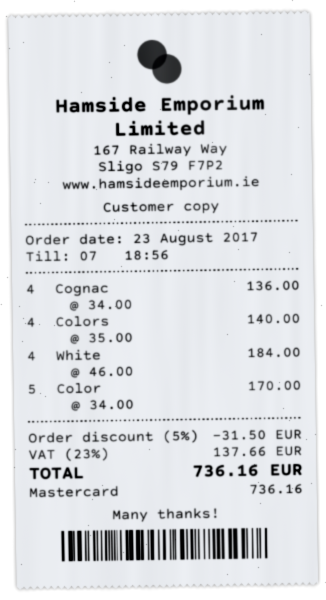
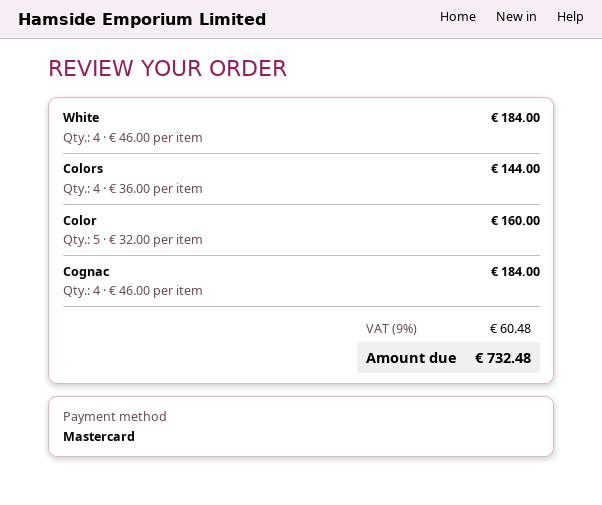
Cognac: 4 x 34.00 = 136.00 -> 4 x 46.00 = 184.00
Colors: 4 x 35.00 = 140.00 -> 4 x 36.00 = 144.00
Color: 5 x 34.00 = 170.00 -> 5 x 32.00 = 160.00
discount: 5% = 31.50 -> none
tax: 23% = 137.66 -> 9% = 60.48
total: 736.16 -> 732.48

